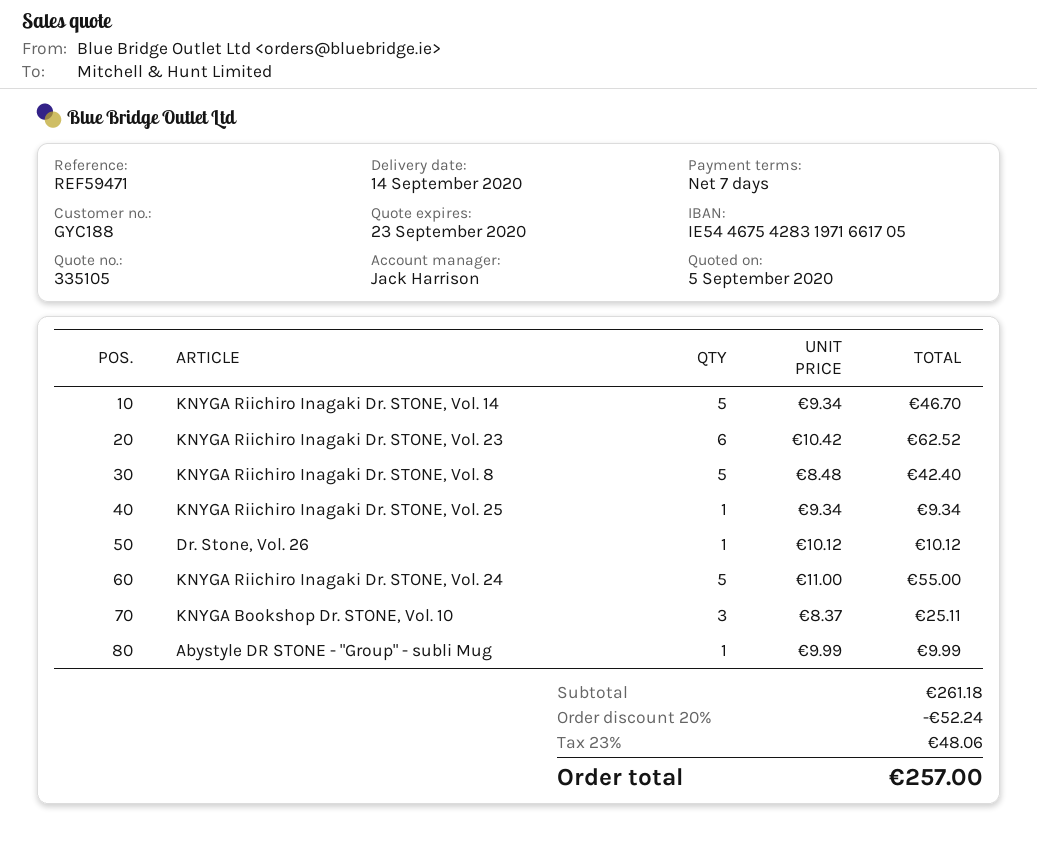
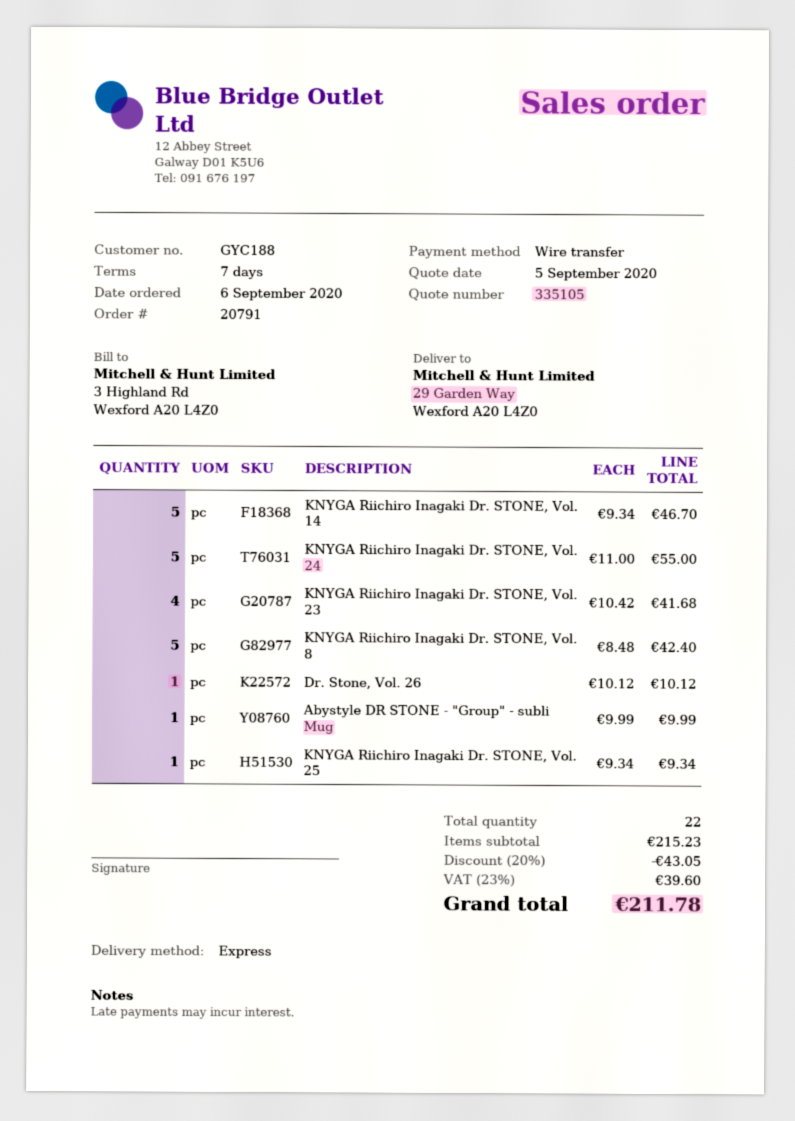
KNYGA Riichiro Inagaki Dr. STONE, Vol. 23: 6 x 10.42 = 62.52 -> 4 x 10.42 = 41.68
KNYGA Bookshop Dr. STONE, Vol. 10: 3 x 8.37 = 25.11 -> none
subtotal: 261.18 -> 215.23
discount: 20% = 52.24 -> 20% = 43.05
tax: 23% = 48.06 -> 23% = 39.60
total: 257.00 -> 211.78

